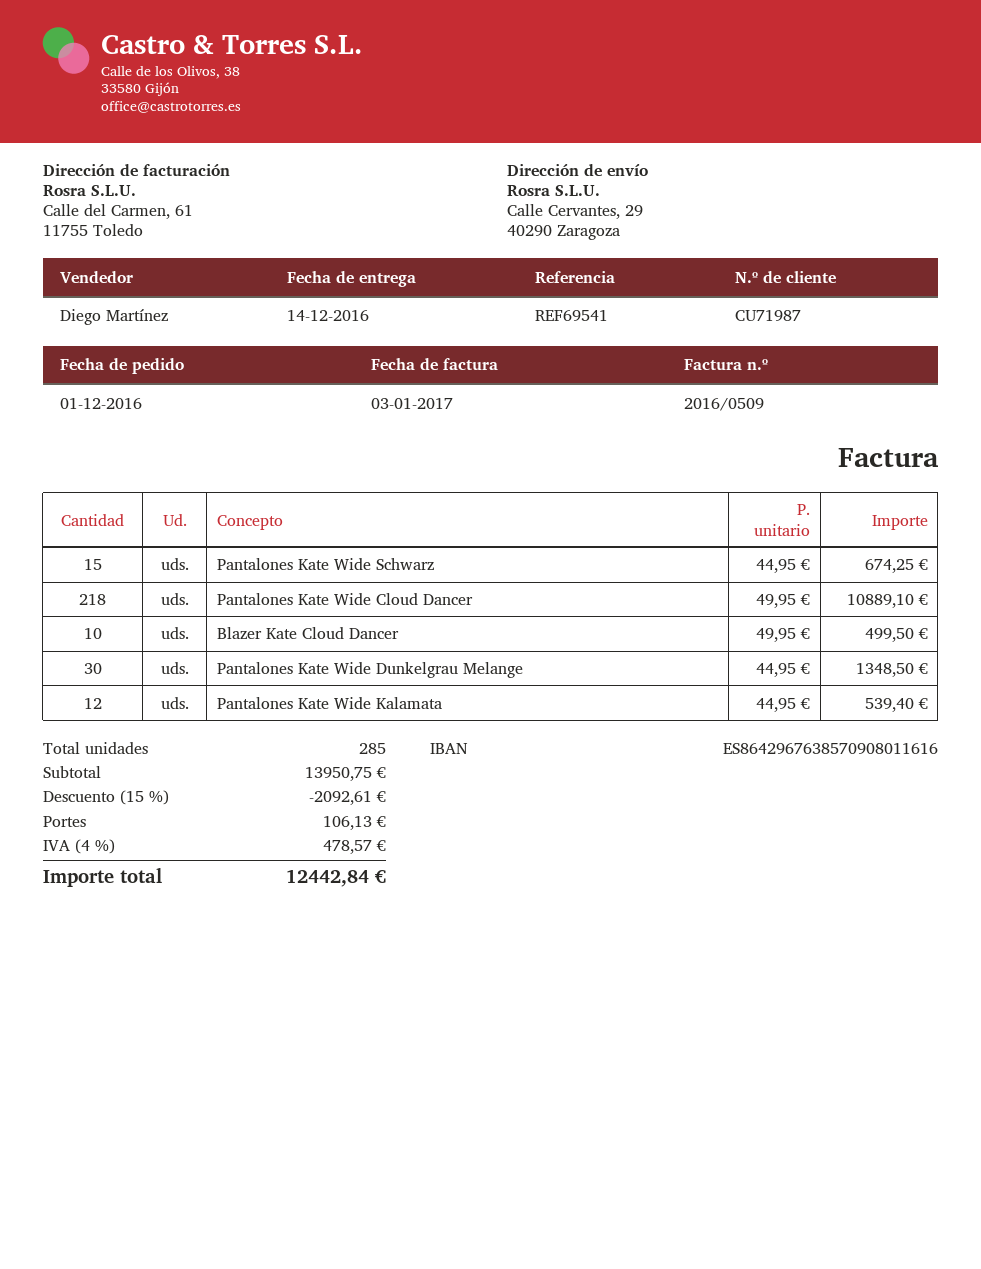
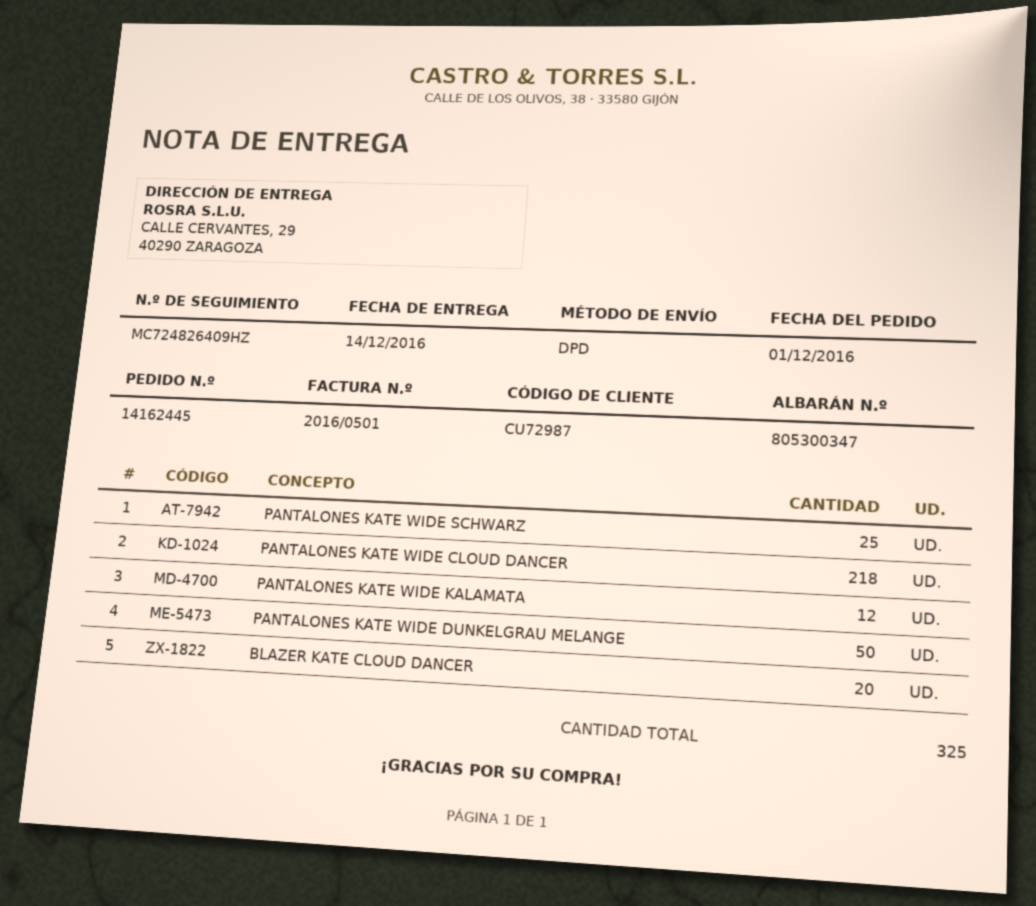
invoice number: 2016/0509 -> 2016/0501
customer number: CU71987 -> CU72987
Pantalones Kate Wide Schwarz: 15 -> 25
Blazer Kate Cloud Dancer: 10 -> 20
Pantalones Kate Wide Dunkelgrau Melange: 30 -> 50
total quantity: 285 -> 325

